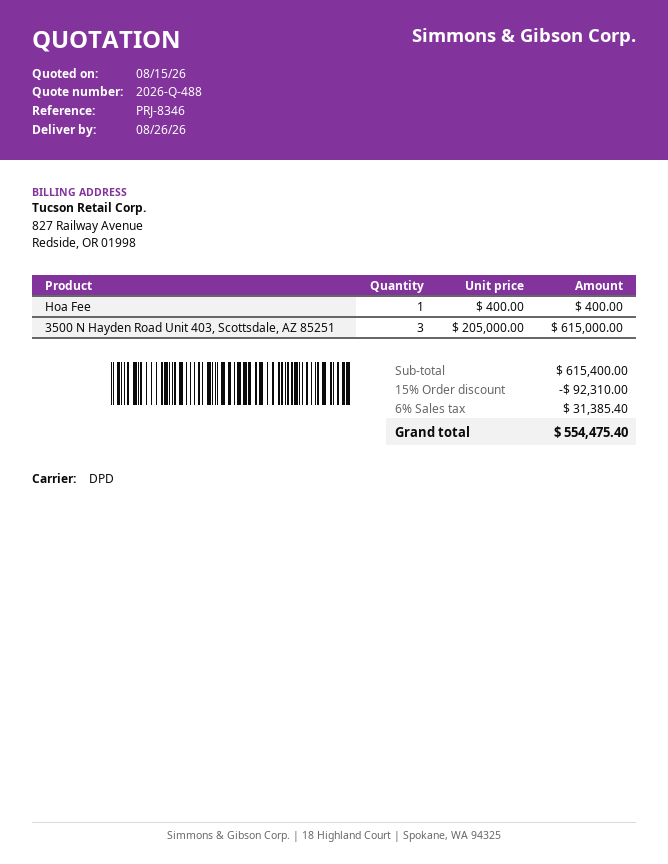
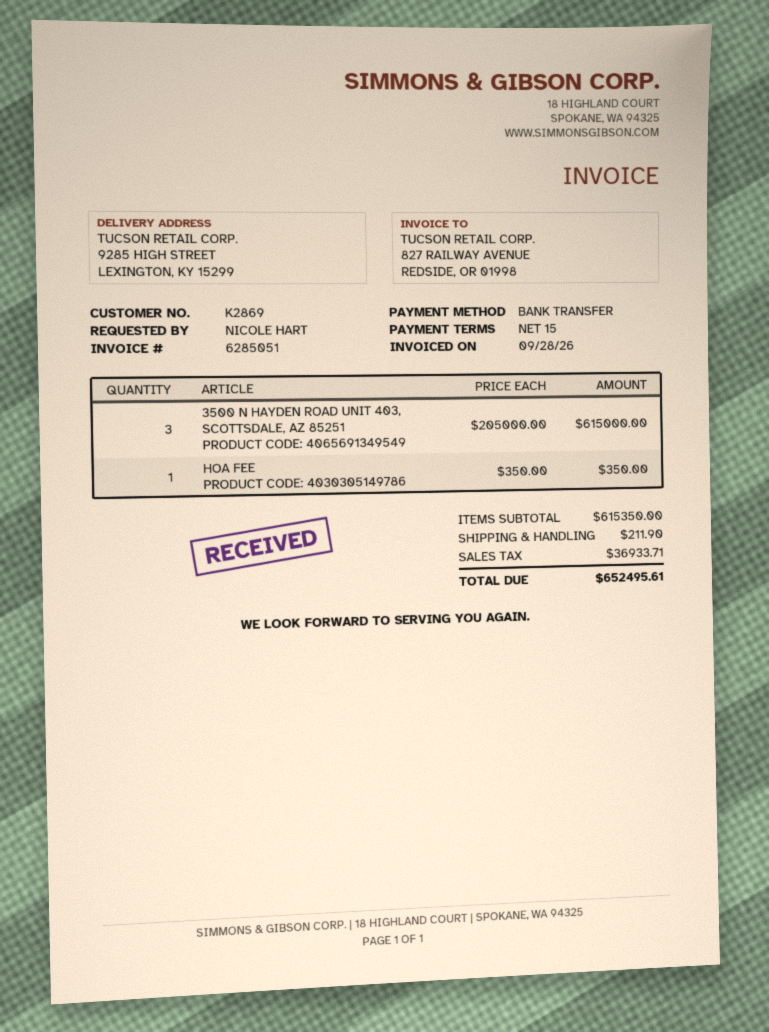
Hoa Fee: 1 x 400.00 = 400.00 -> 1 x 350.00 = 350.00
subtotal: 615400.00 -> 615350.00
discount: 15% = 92310.00 -> none
shipping: none -> 211.90
tax: 31385.40 -> 36933.71
total: 554475.40 -> 652495.61

